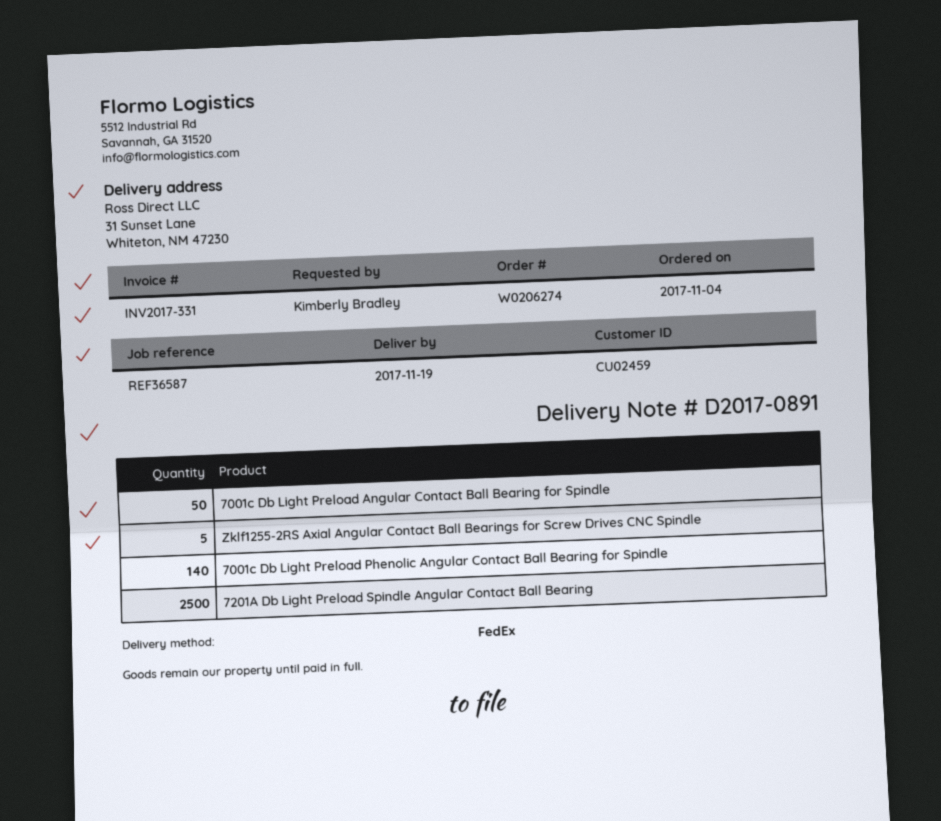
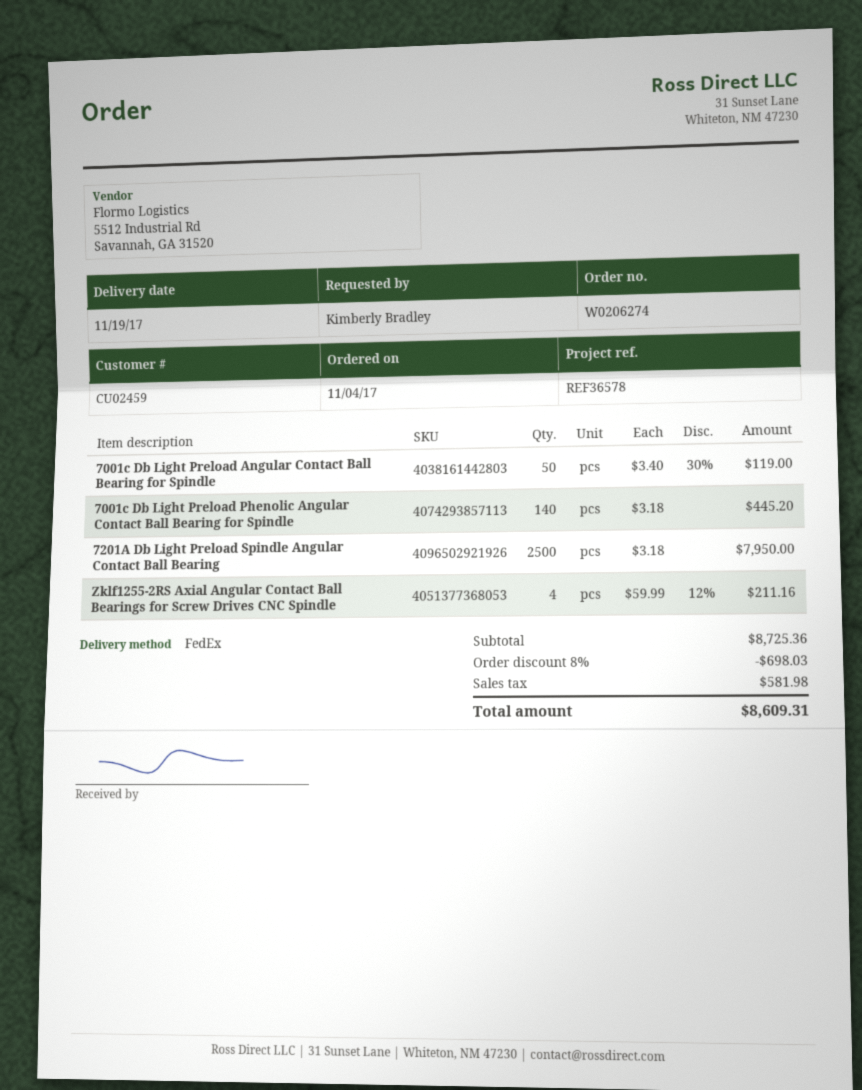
reference: REF36587 -> REF36578
Zklf1255-2RS Axial Angular Contact Ball Bearings for Screw Drives CNC Spindle: 5 -> 4

